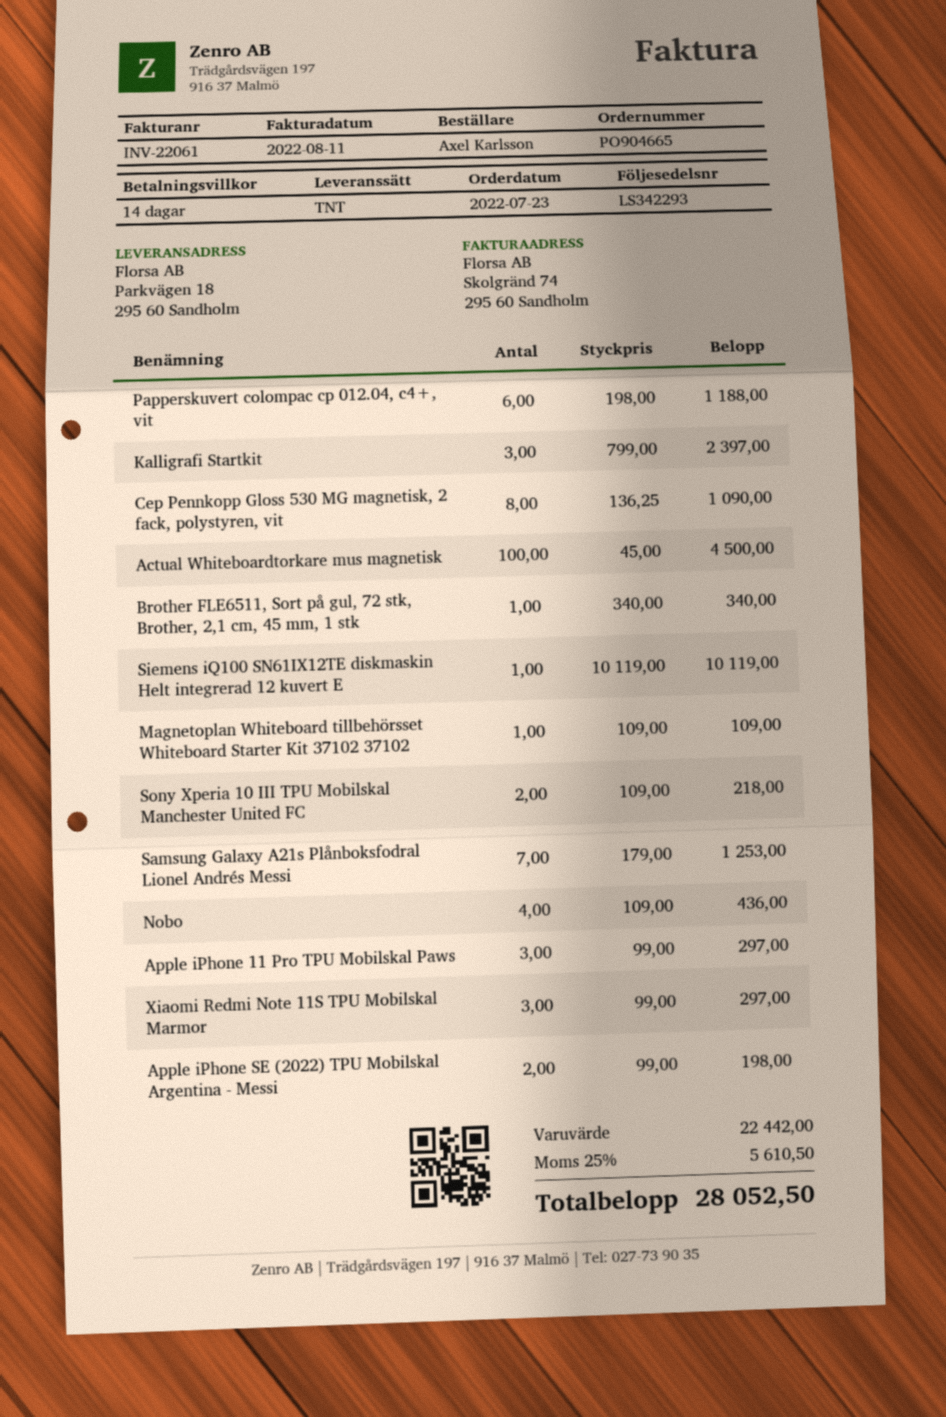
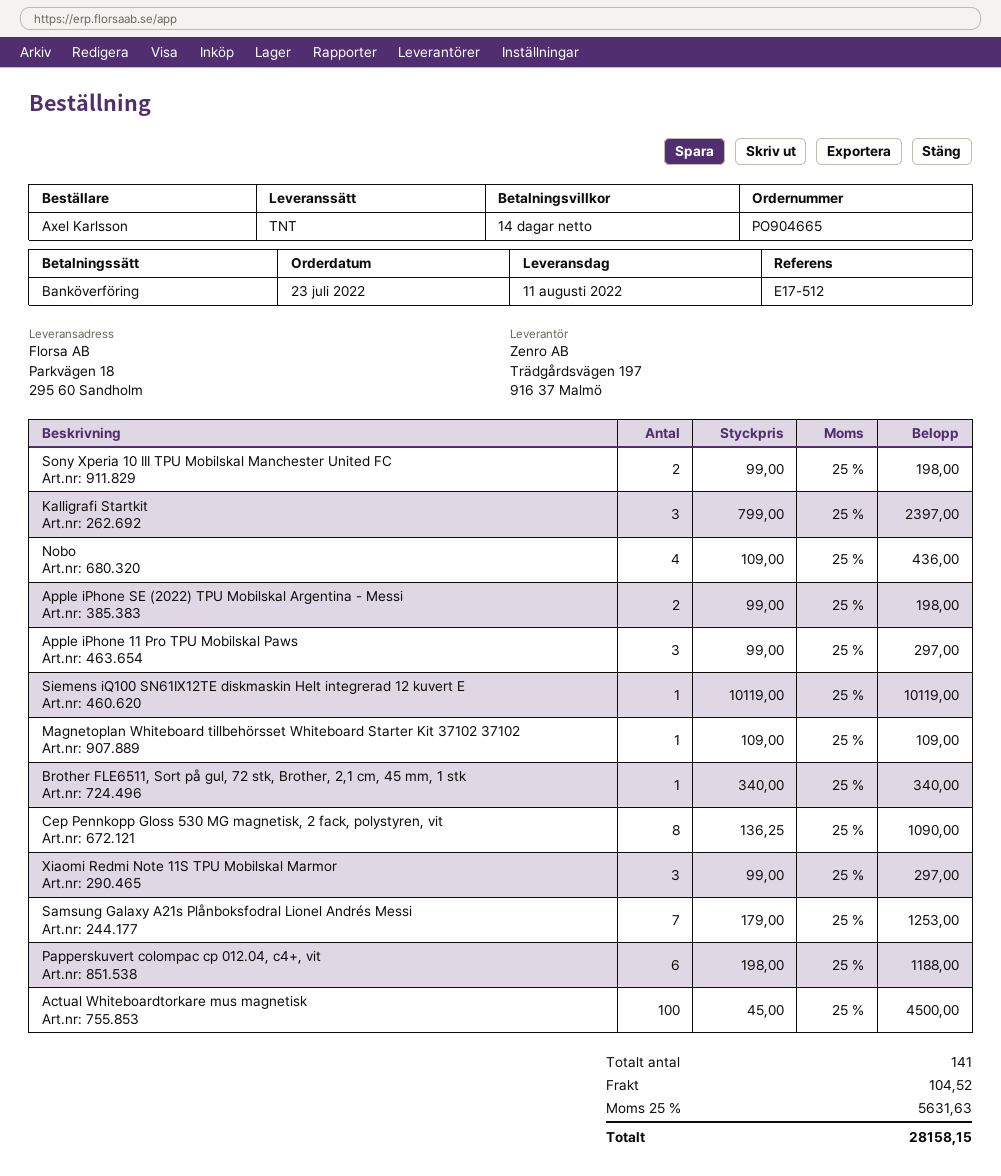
Sony Xperia 10 III TPU Mobilskal Manchester United FC: 2 x 109.00 = 218.00 -> 2 x 99.00 = 198.00
shipping: none -> 104.52
tax: 25% = 5610.50 -> 25% = 5631.63
total: 28052.50 -> 28158.15

